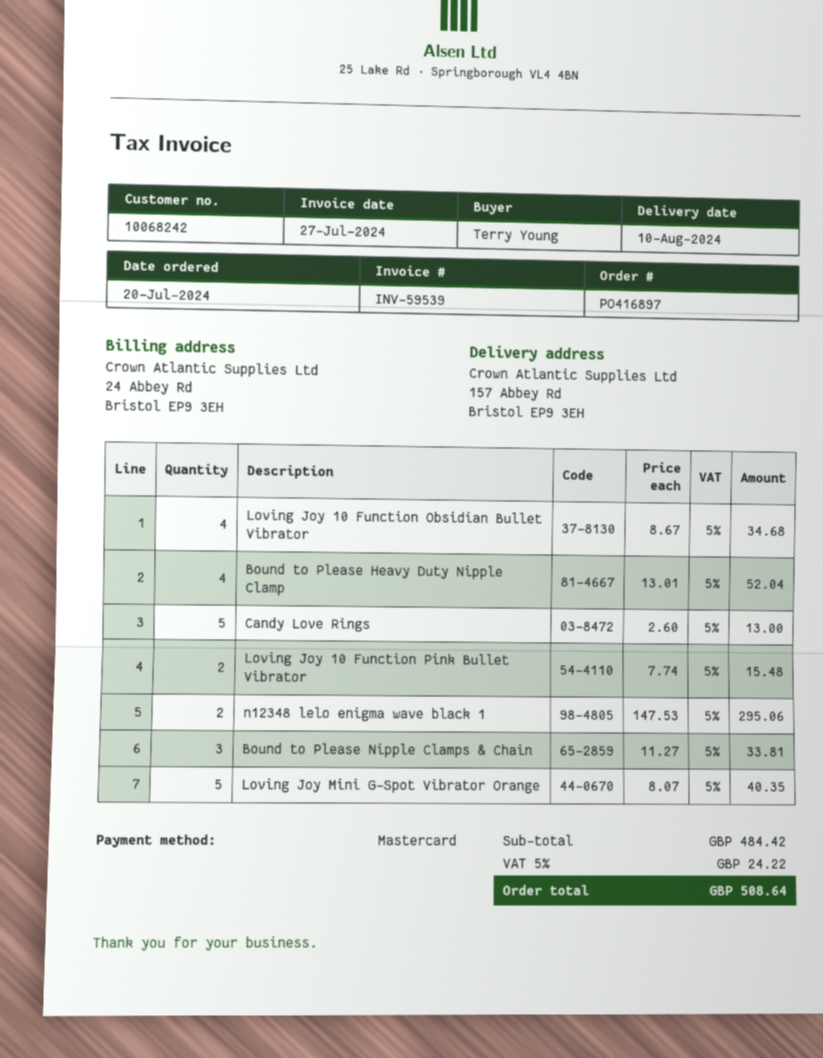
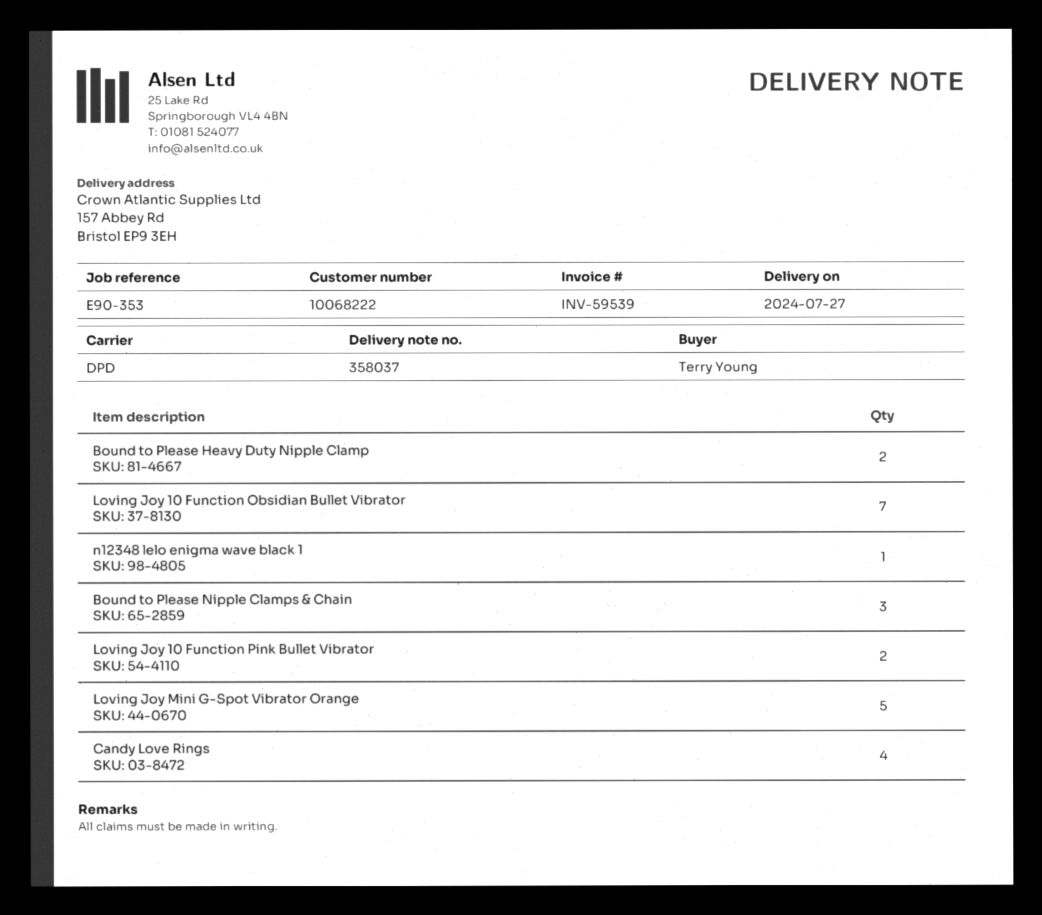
delivery date: 2024-08-10 -> 2024-07-27
customer number: 10068242 -> 10068222
Loving Joy 10 Function Obsidian Bullet Vibrator: 4 -> 7
Bound to Please Heavy Duty Nipple Clamp: 4 -> 2
Candy Love Rings: 5 -> 4
n12348 lelo enigma wave black 1: 2 -> 1

